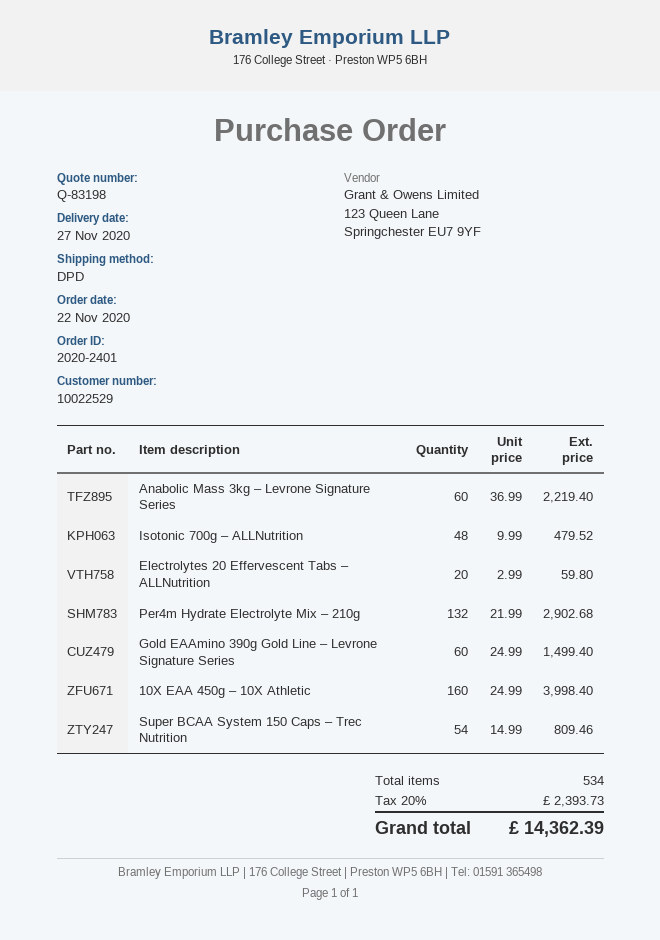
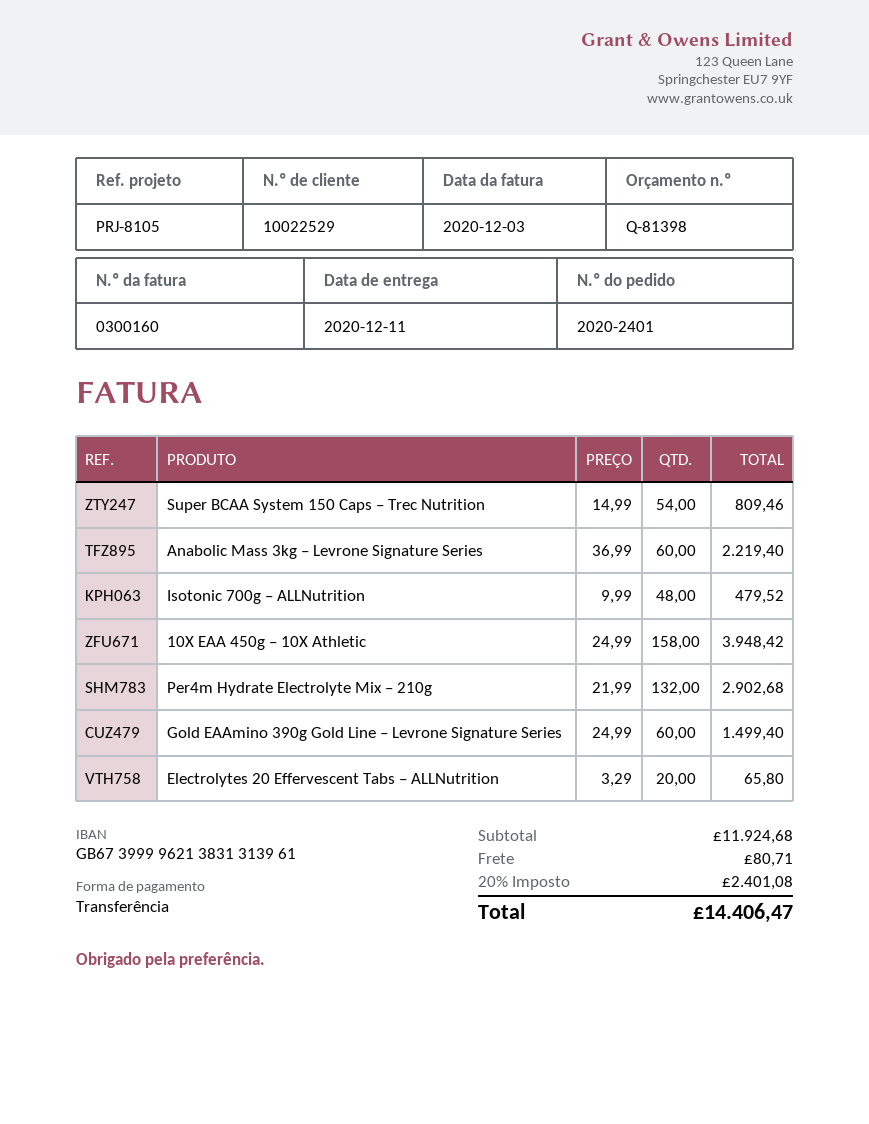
quote number: Q-83198 -> Q-81398
delivery date: 2020-11-27 -> 2020-12-11
Electrolytes 20 Effervescent Tabs – ALLNutrition: 20 x 2.99 = 59.80 -> 20 x 3.29 = 65.80
10X EAA 450g – 10X Athletic: 160 x 24.99 = 3998.40 -> 158 x 24.99 = 3948.42
shipping: none -> 80.71
tax: 20% = 2393.73 -> 20% = 2401.08
total: 14362.39 -> 14406.47

